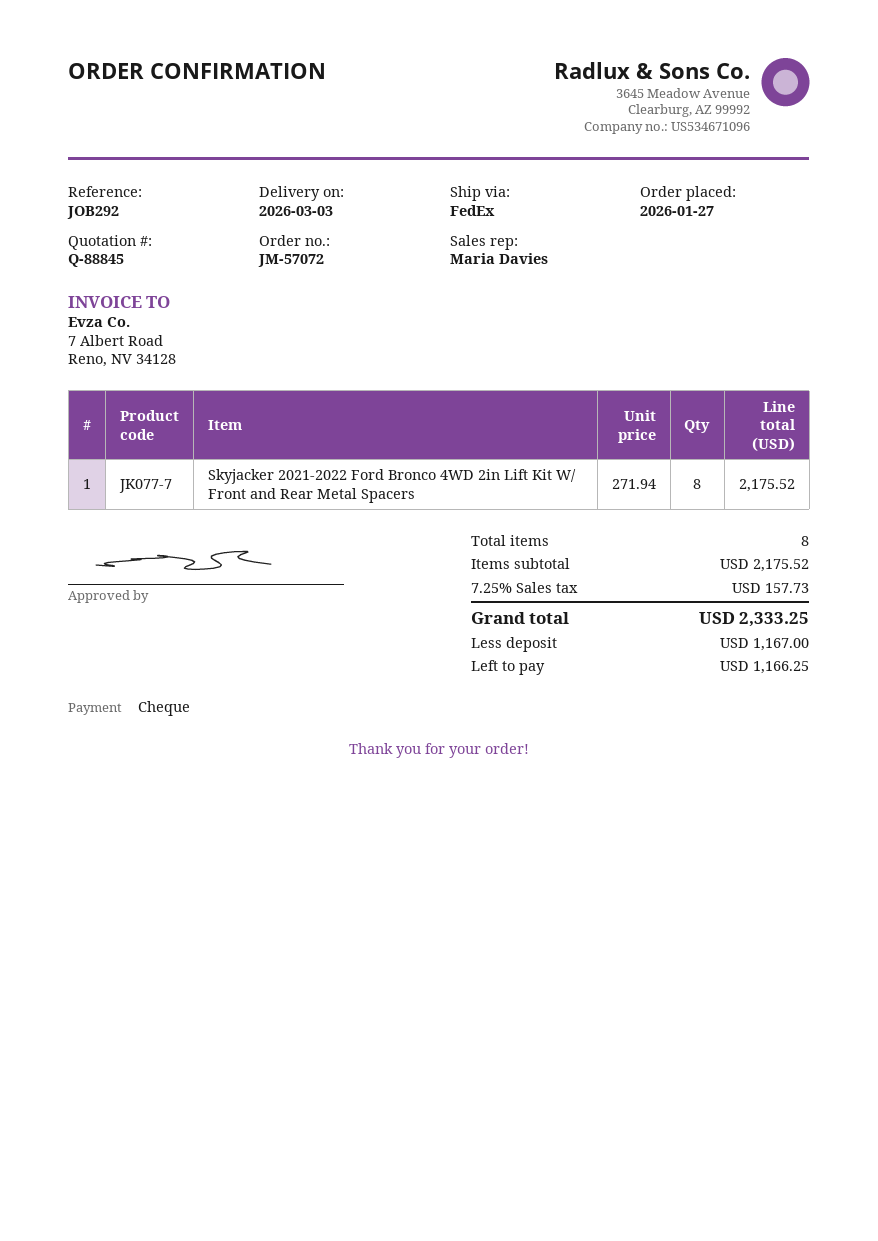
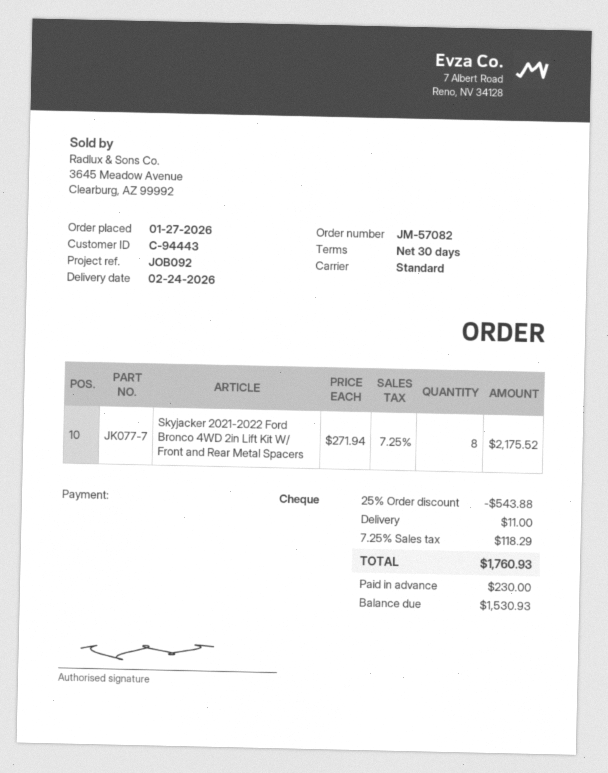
order number: JM-57072 -> JM-57082
delivery date: 2026-03-03 -> 2026-02-24
reference: JOB292 -> JOB092
shipping method: FedEx -> standard
discount: none -> 25% = 543.88
shipping: none -> 11.00
tax: 7.25% = 157.73 -> 7.25% = 118.29
total: 2333.25 -> 1760.93
deposit: 1167.00 -> 230.00
balance: 1166.25 -> 1530.93

